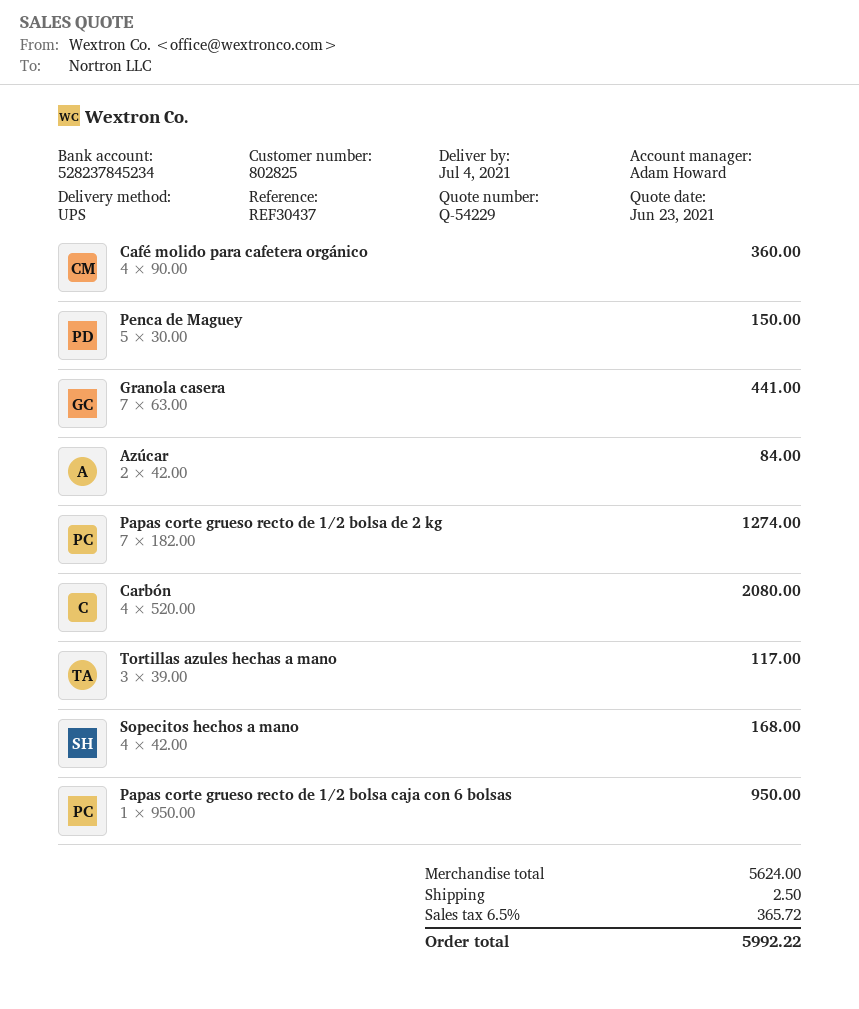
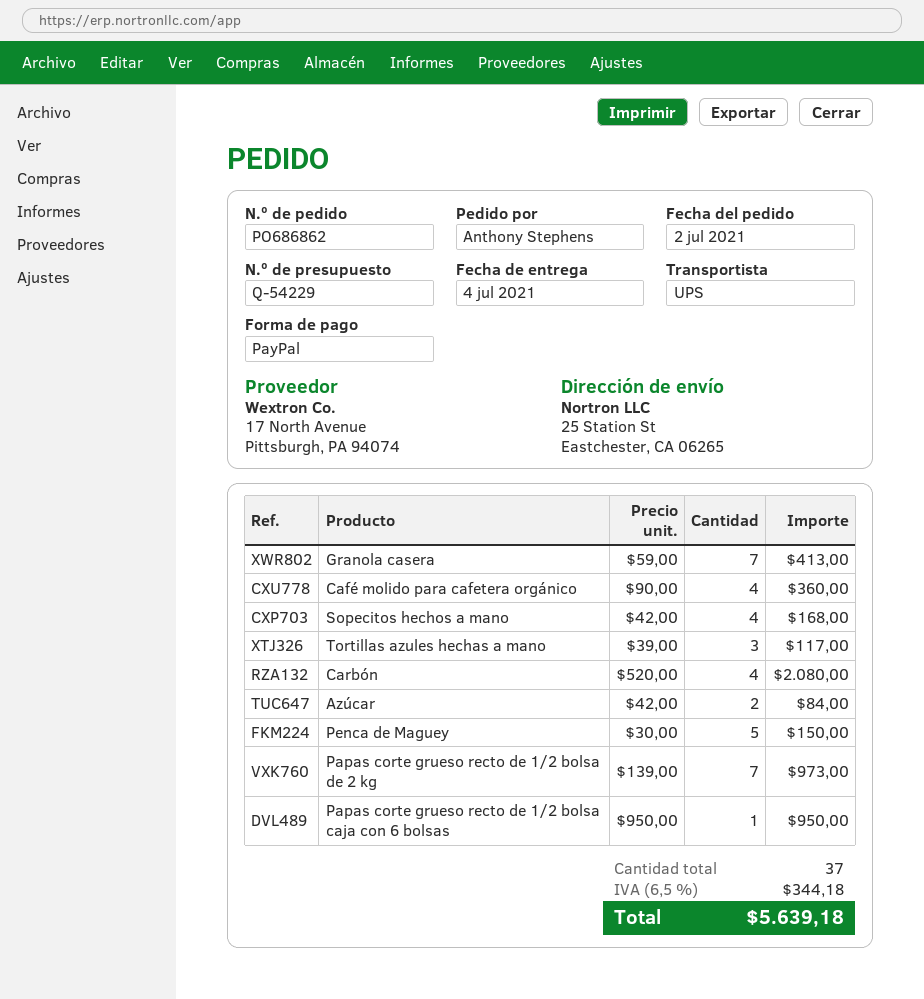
Granola casera: 7 x 63.00 = 441.00 -> 7 x 59.00 = 413.00
Papas corte grueso recto de 1/2 bolsa de 2 kg: 7 x 182.00 = 1274.00 -> 7 x 139.00 = 973.00
shipping: 2.50 -> none
tax: 6.5% = 365.72 -> 6.5% = 344.18
total: 5992.22 -> 5639.18

